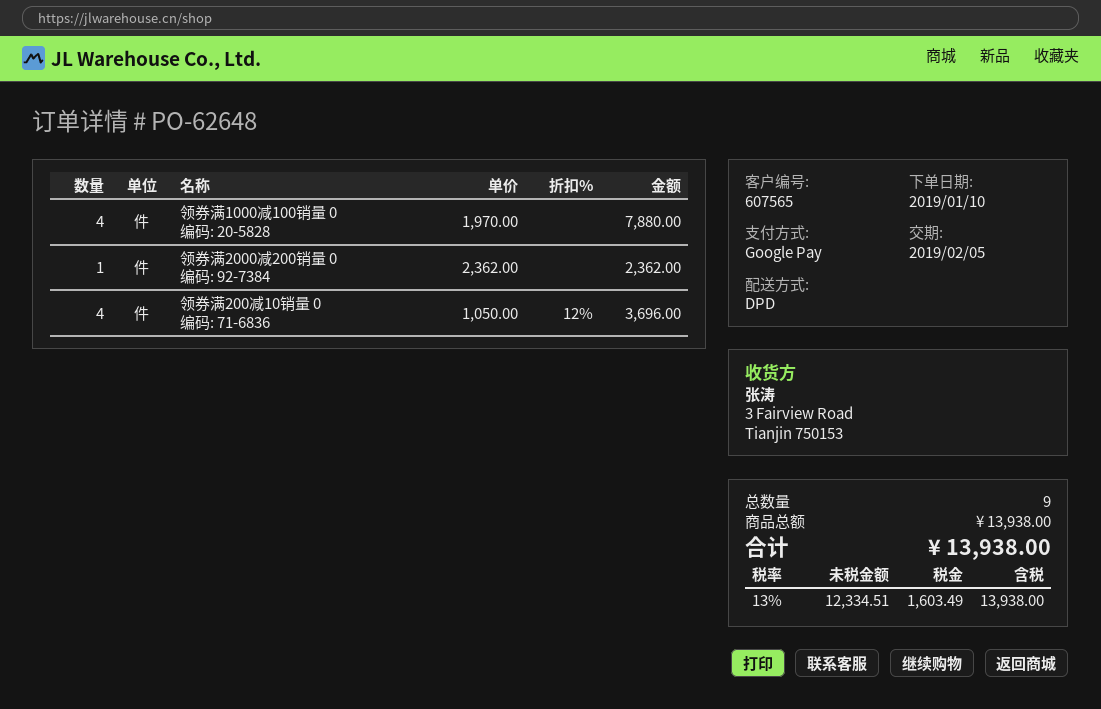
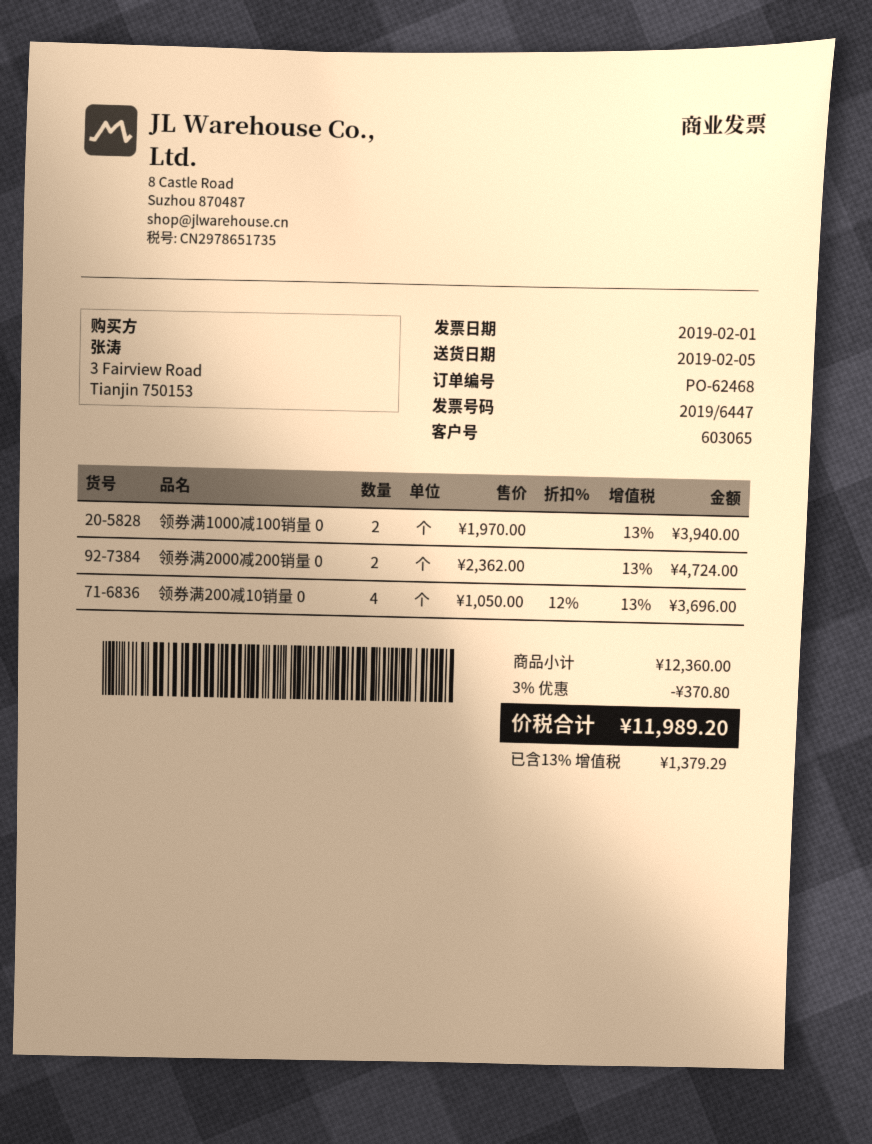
order number: PO-62648 -> PO-62468
customer number: 607565 -> 603065
领券满1000减100销量 0: 4 x 1970.00 = 7880.00 -> 2 x 1970.00 = 3940.00
领券满2000减200销量 0: 1 x 2362.00 = 2362.00 -> 2 x 2362.00 = 4724.00
subtotal: 13938.00 -> 12360.00
discount: none -> 3% = 370.80
tax: 13% = 1603.49 -> 13% = 1379.29
total: 13938.00 -> 11989.20

